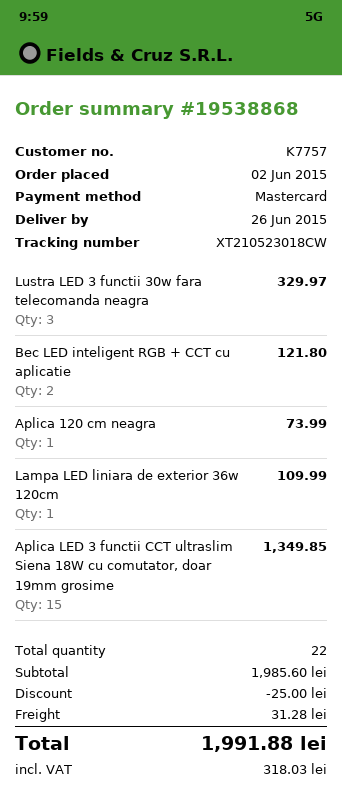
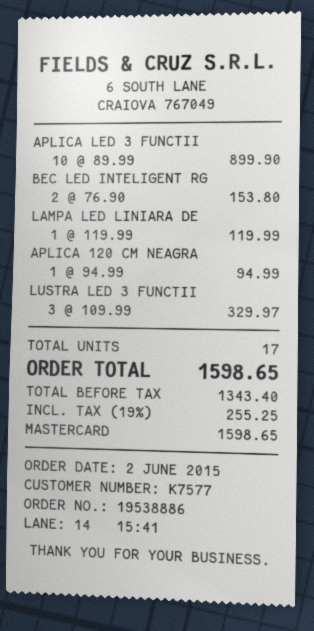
order number: 19538868 -> 19538886
customer number: K7757 -> K7577
Bec LED inteligent RGB + CCT cu aplicatie: 2 for 121.80 -> 2 for 153.80
Aplica 120 cm neagra: 1 for 73.99 -> 1 for 94.99
Lampa LED liniara de exterior 36w 120cm: 1 for 109.99 -> 1 for 119.99
Aplica LED 3 functii CCT ultraslim Siena 18W cu comutator, doar 19mm grosime: 15 for 1349.85 -> 10 for 899.90
total quantity: 22 -> 17
discount: 25.00 -> none
shipping: 31.28 -> none
tax: 318.03 -> 255.25
total: 1991.88 -> 1598.65

